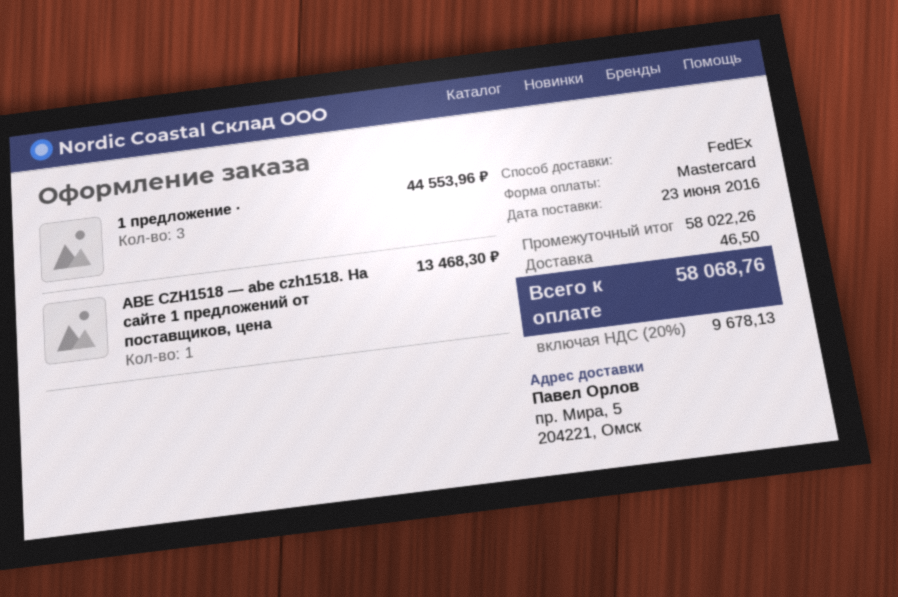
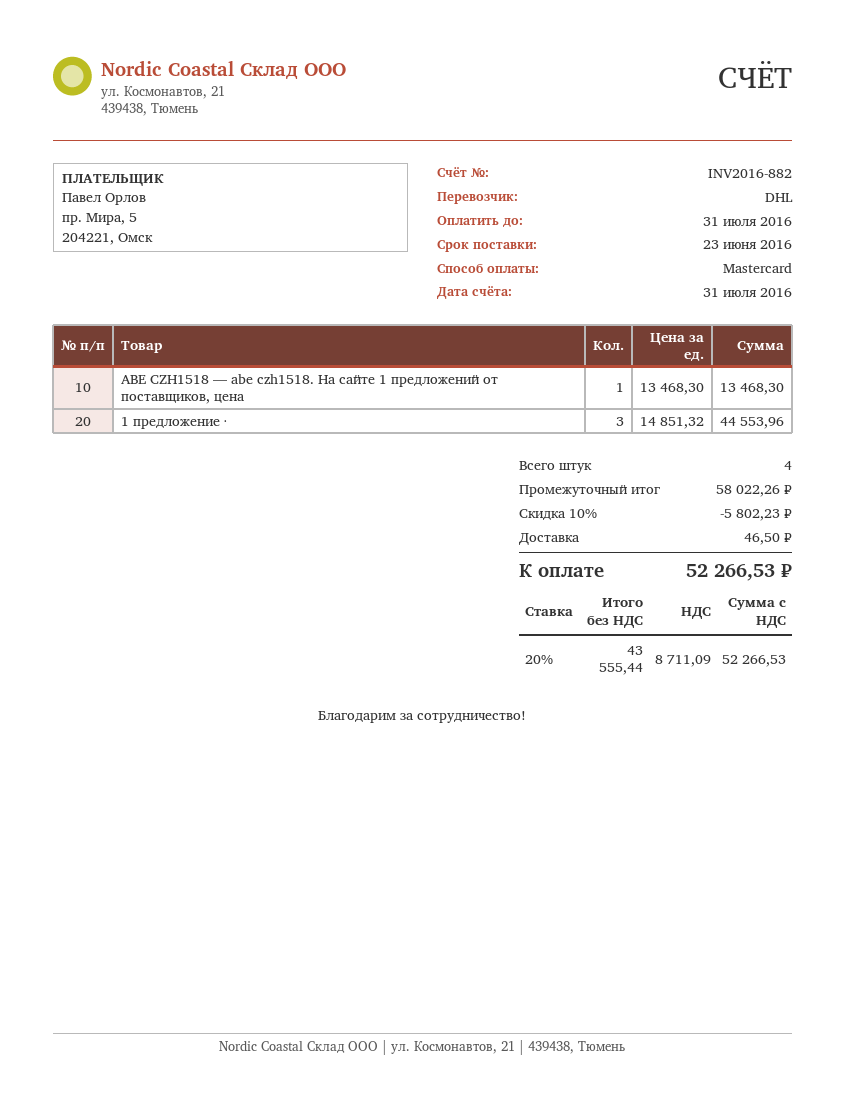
shipping method: FedEx -> DHL
discount: none -> 10% = 5802.23
tax: 20% = 9678.13 -> 20% = 8711.09
total: 58068.76 -> 52266.53

